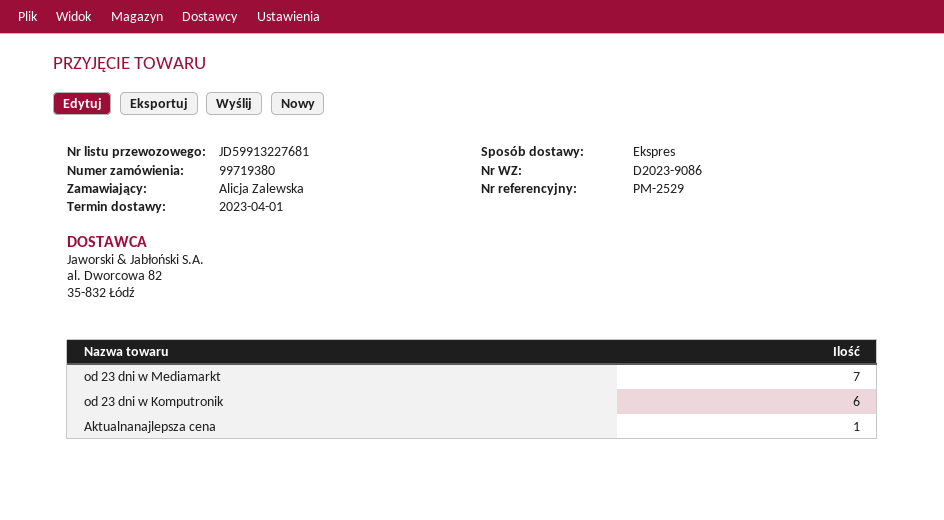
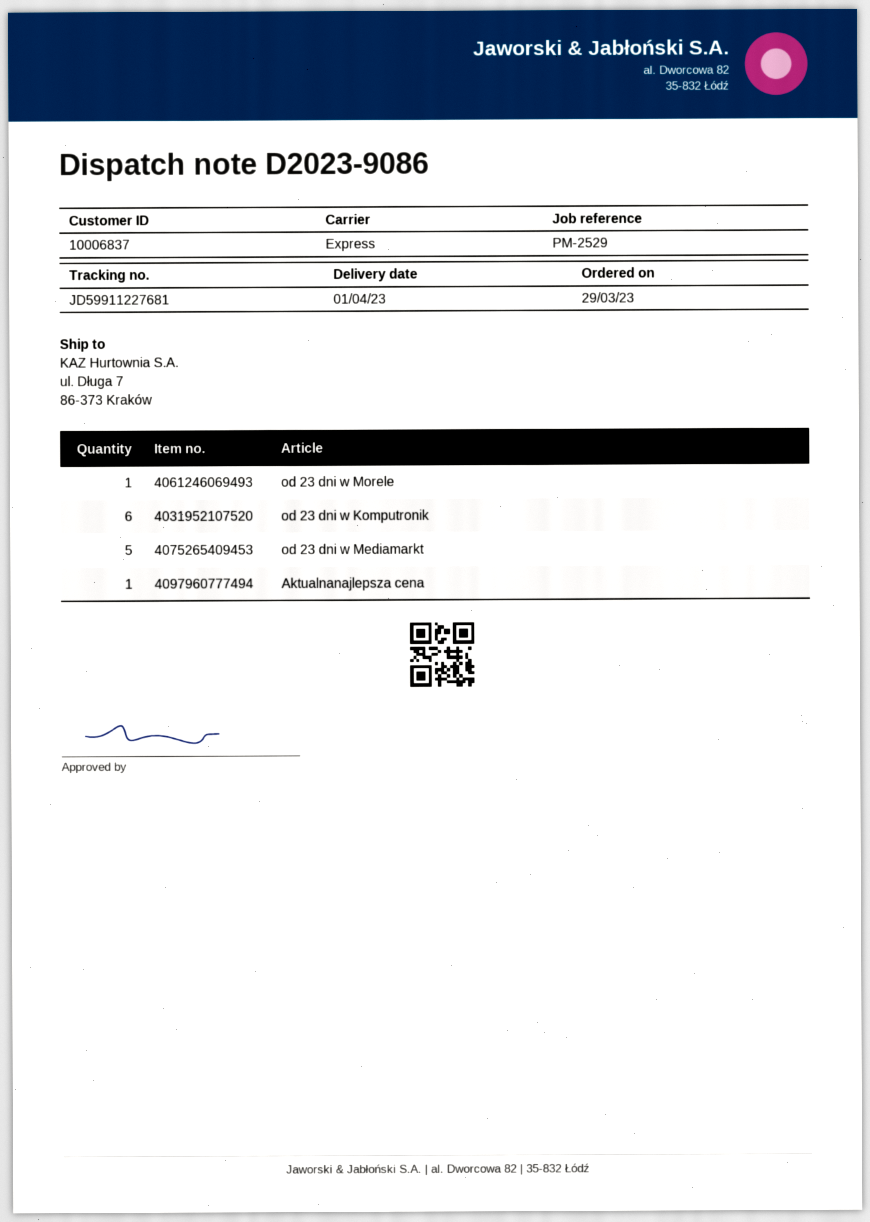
tracking number: JD59913227681 -> JD59911227681
od 23 dni w Mediamarkt: 7 -> 5
od 23 dni w Morele: none -> 1

